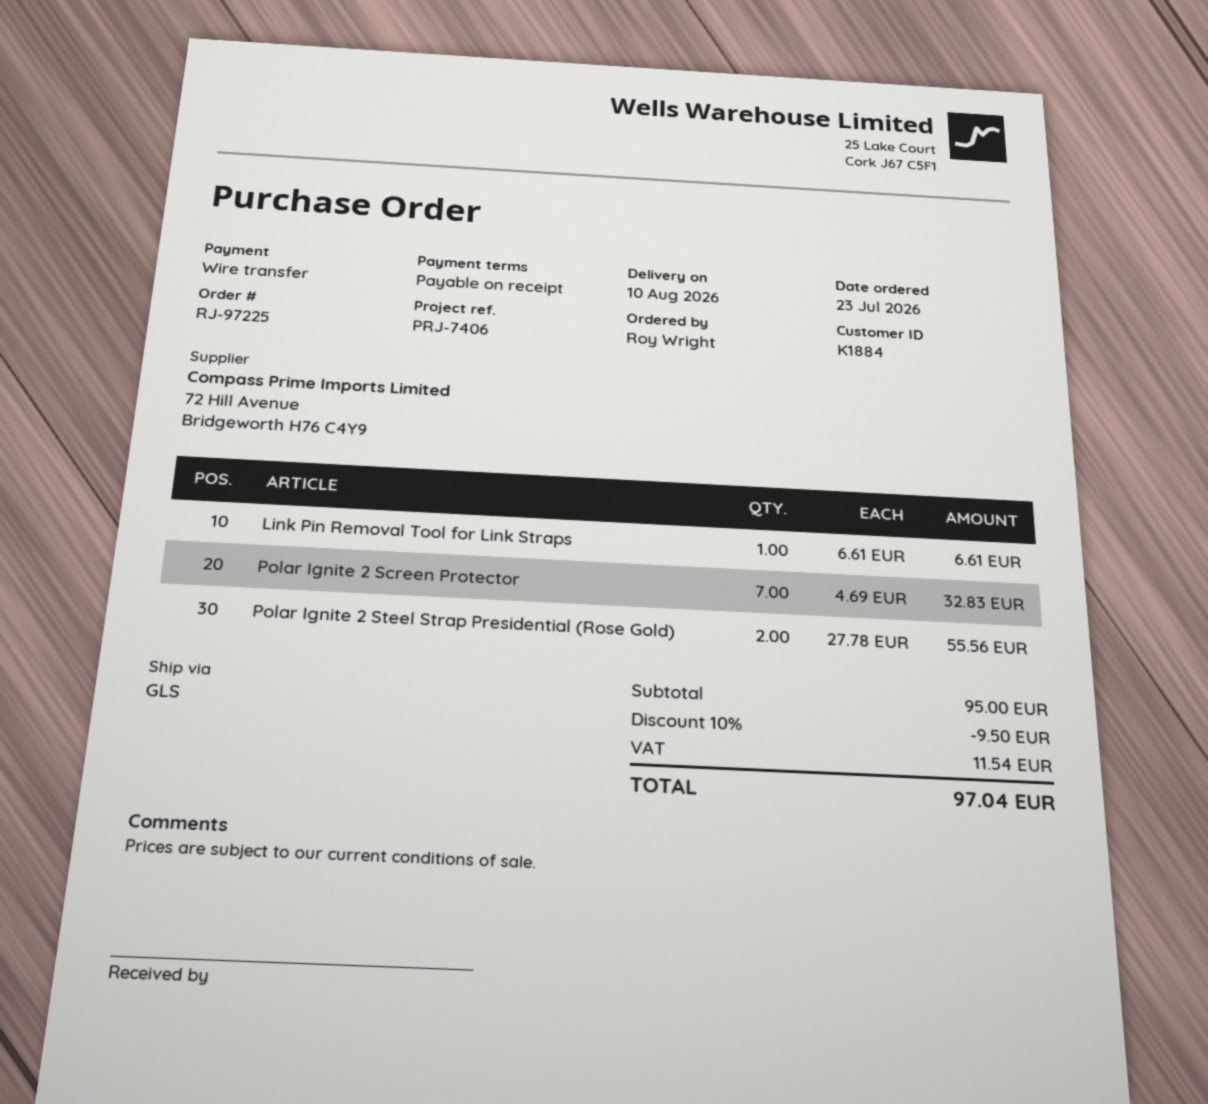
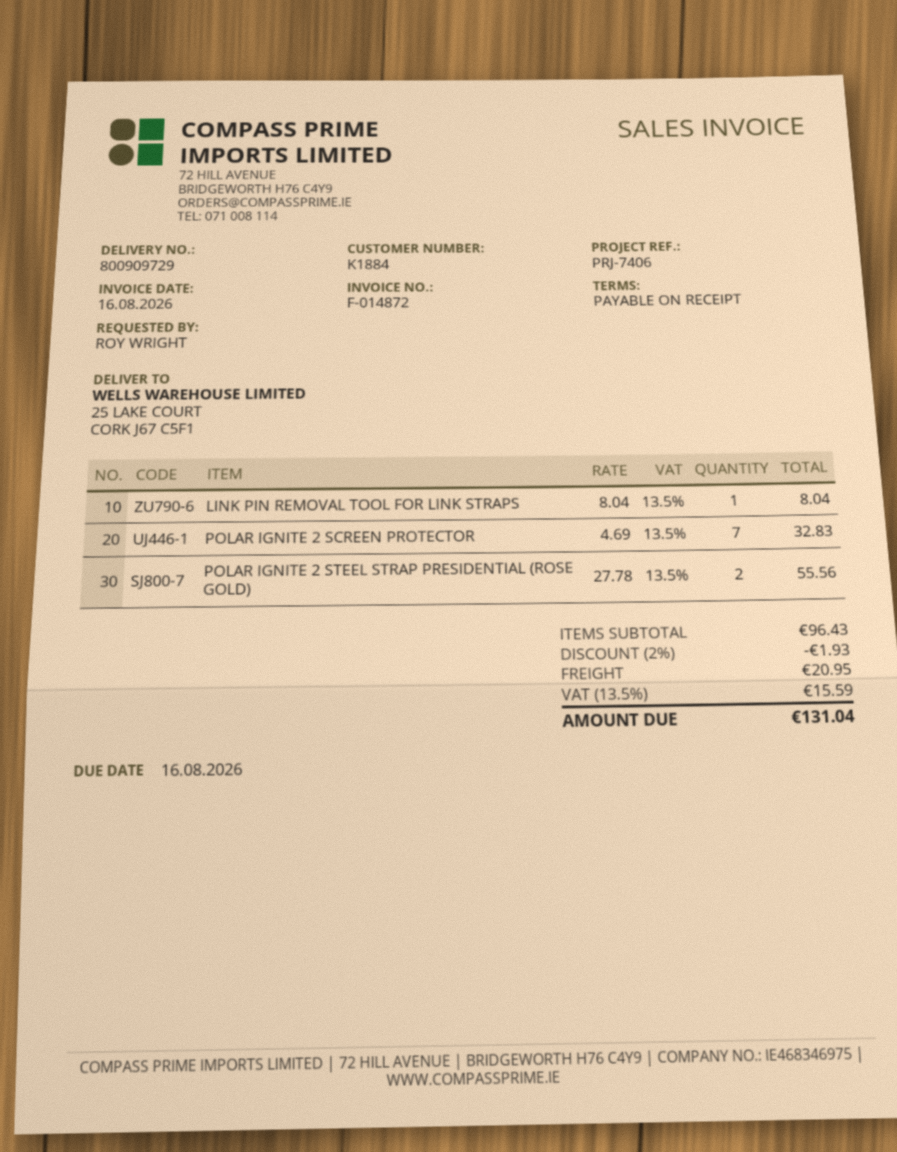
Link Pin Removal Tool for Link Straps: 1 x 6.61 = 6.61 -> 1 x 8.04 = 8.04
subtotal: 95.00 -> 96.43
discount: 10% = 9.50 -> 2% = 1.93
shipping: none -> 20.95
tax: 11.54 -> 15.59
total: 97.04 -> 131.04

